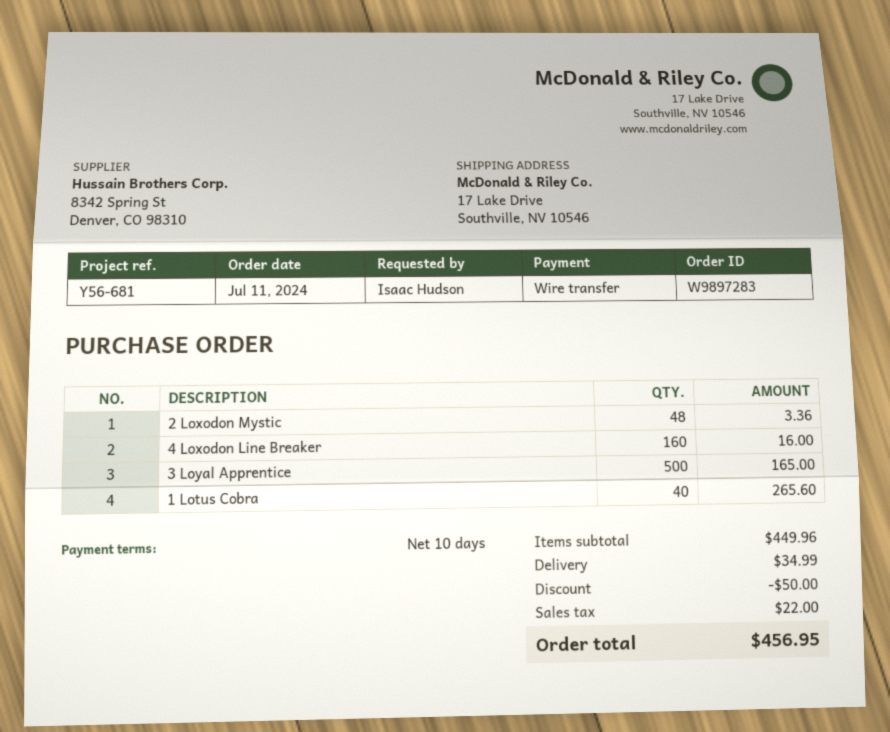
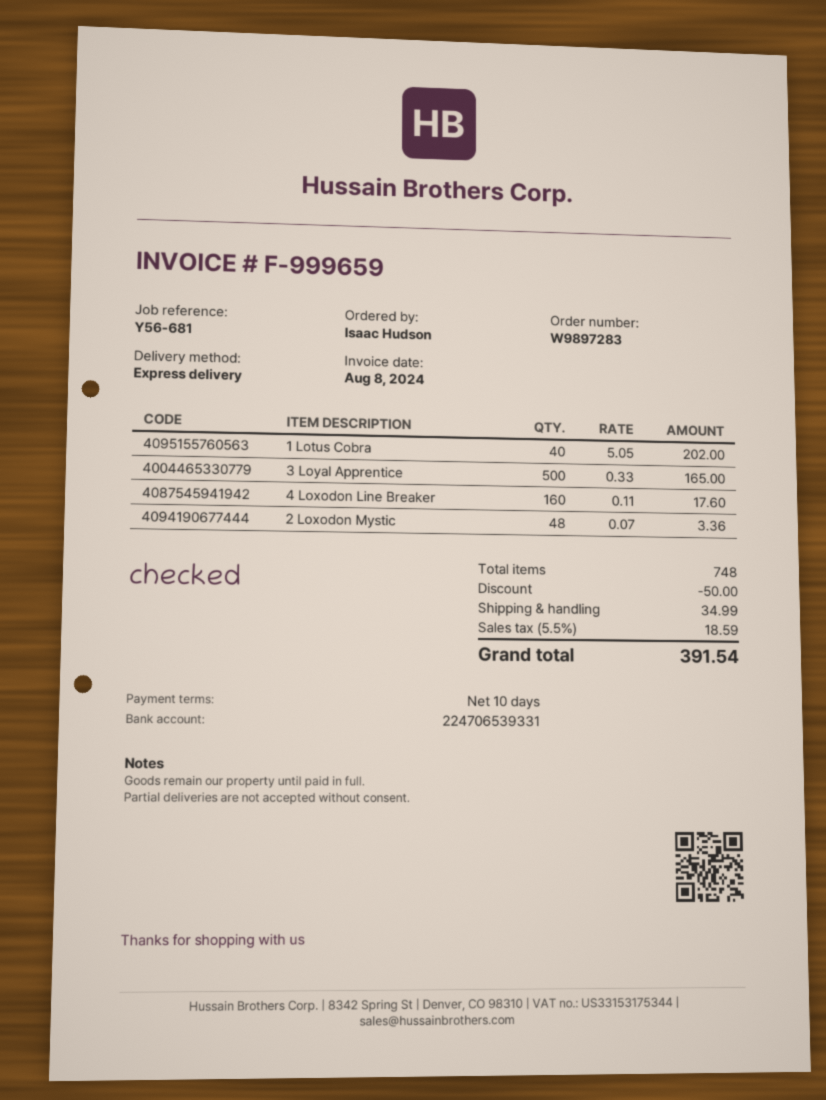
4 Loxodon Line Breaker: 160 for 16.00 -> 160 for 17.60
1 Lotus Cobra: 40 for 265.60 -> 40 for 202.00
tax: 22.00 -> 18.59
total: 456.95 -> 391.54

